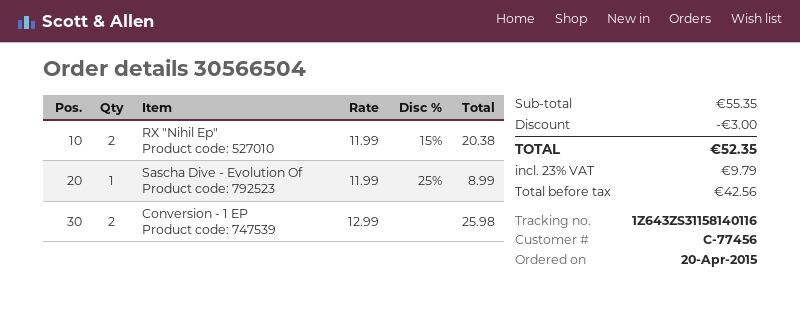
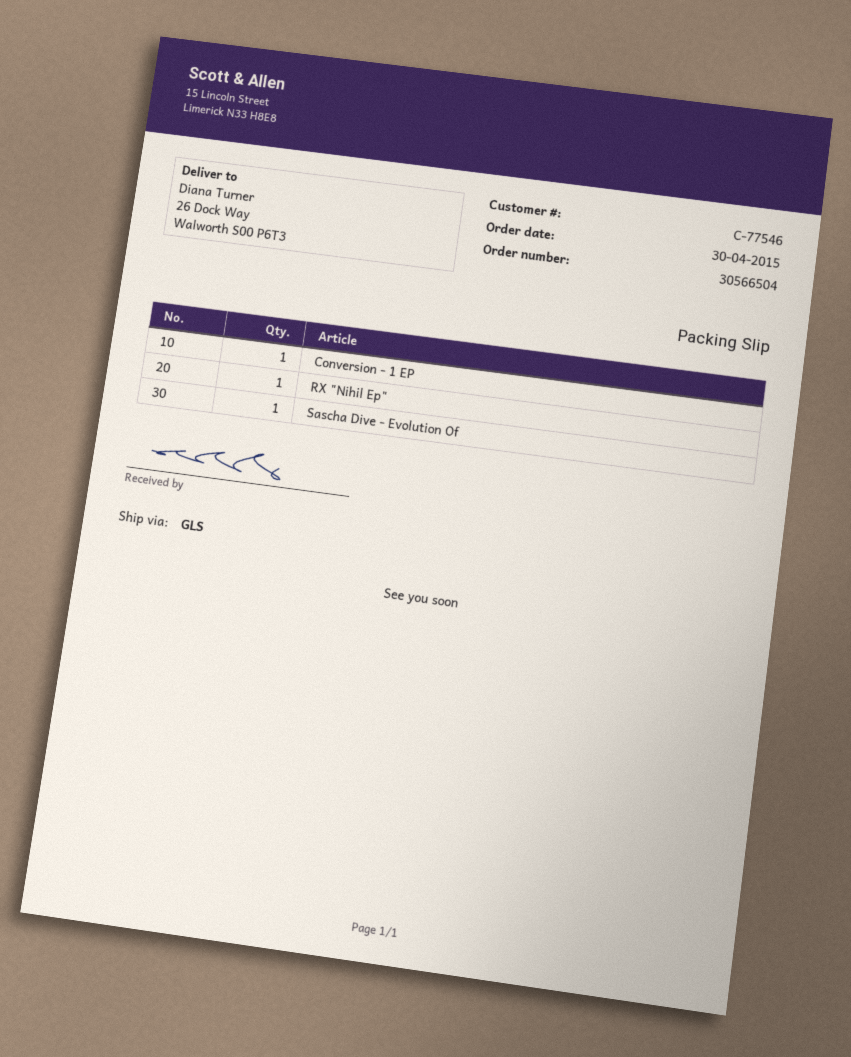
order date: 2015-04-20 -> 2015-04-30
customer number: C-77456 -> C-77546
RX "Nihil Ep": 2 -> 1
Conversion - 1 EP: 2 -> 1

